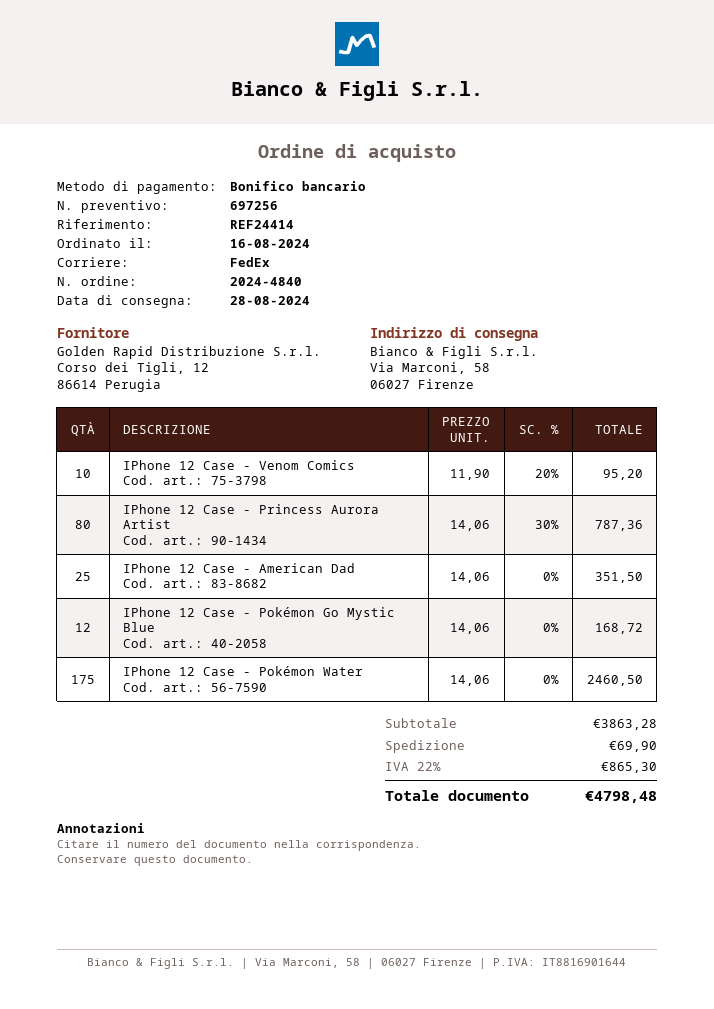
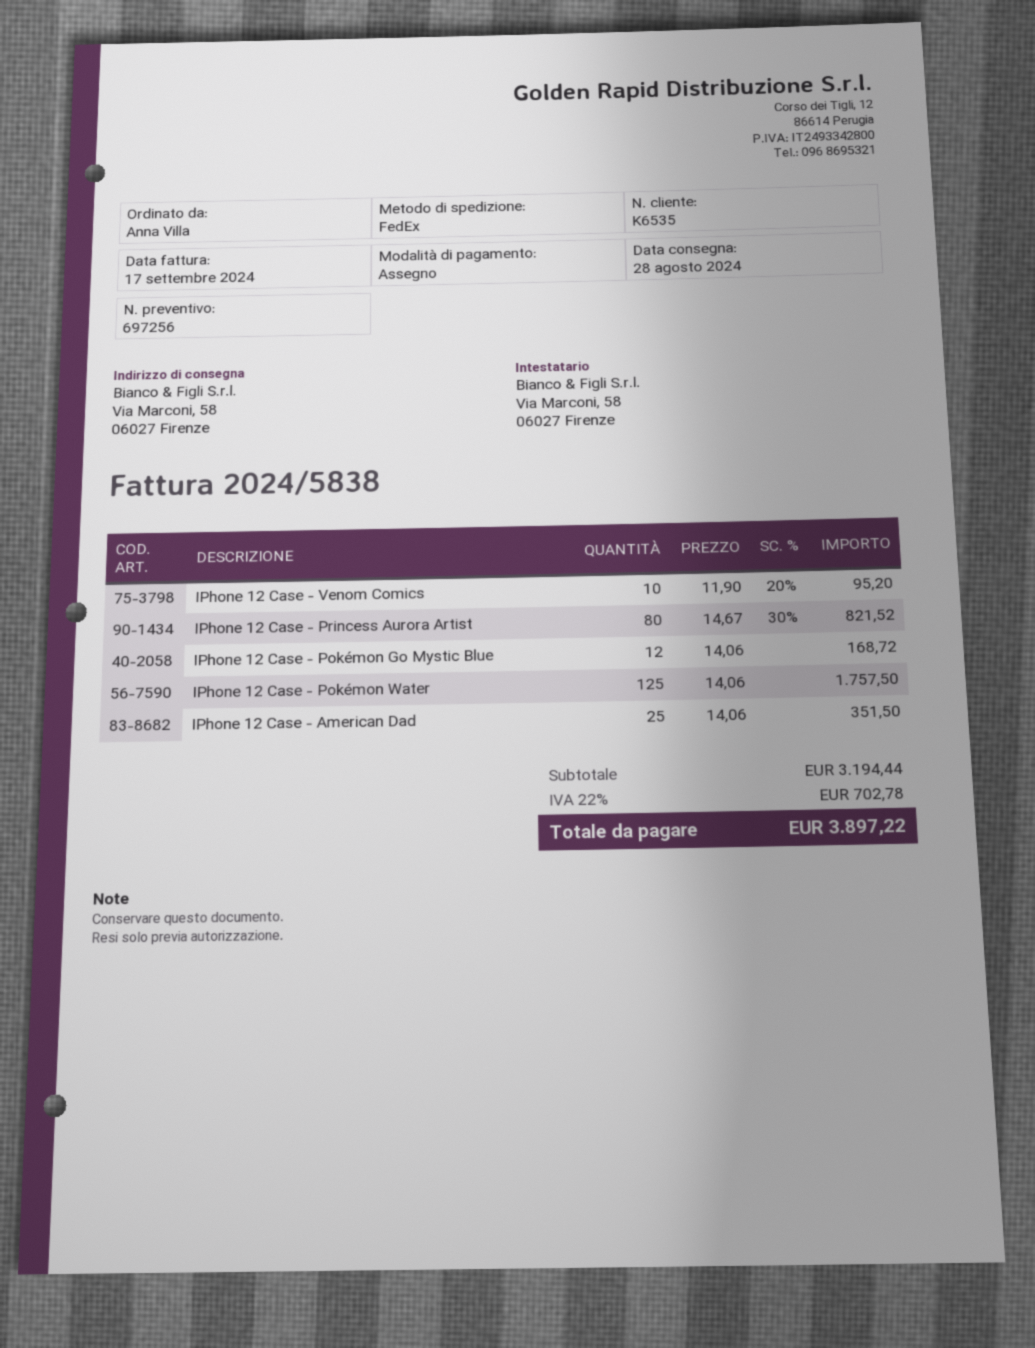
payment method: bank transfer -> cheque
IPhone 12 Case - Princess Aurora Artist: 80 x 14.06 - 30% = 787.36 -> 80 x 14.67 - 30% = 821.52
IPhone 12 Case - Pokémon Water: 175 x 14.06 = 2460.50 -> 125 x 14.06 = 1757.50
subtotal: 3863.28 -> 3194.44
shipping: 69.90 -> none
tax: 22% = 865.30 -> 22% = 702.78
total: 4798.48 -> 3897.22

